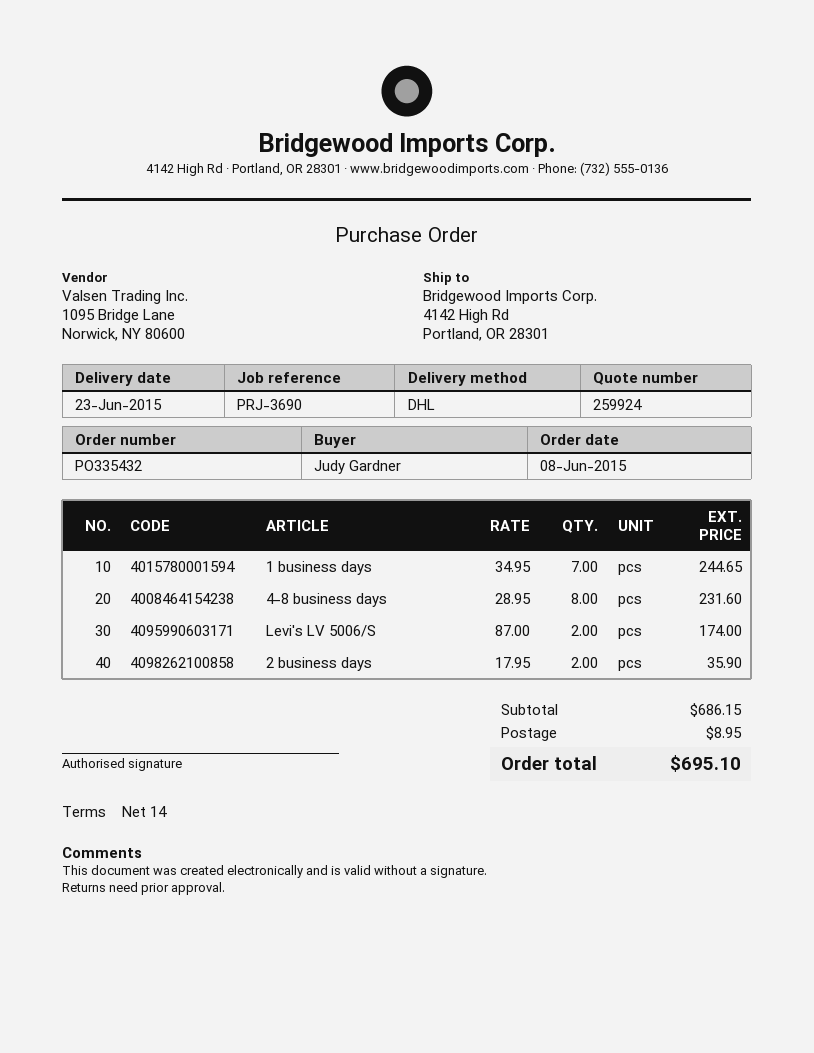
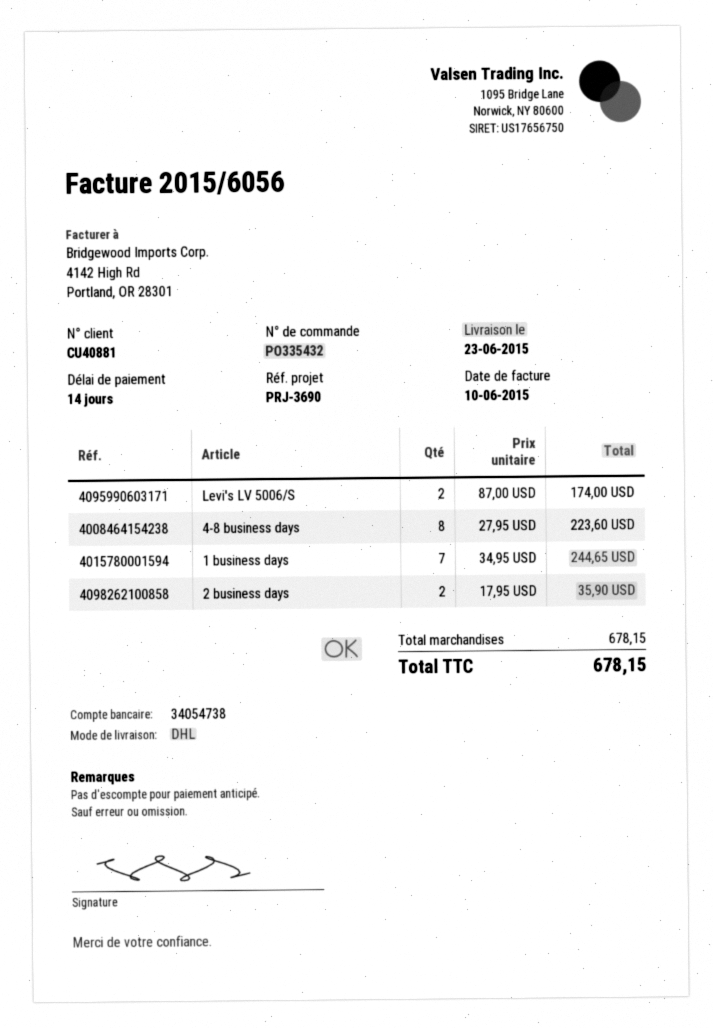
4-8 business days: 8 x 28.95 = 231.60 -> 8 x 27.95 = 223.60
subtotal: 686.15 -> 678.15
shipping: 8.95 -> none
total: 695.10 -> 678.15

